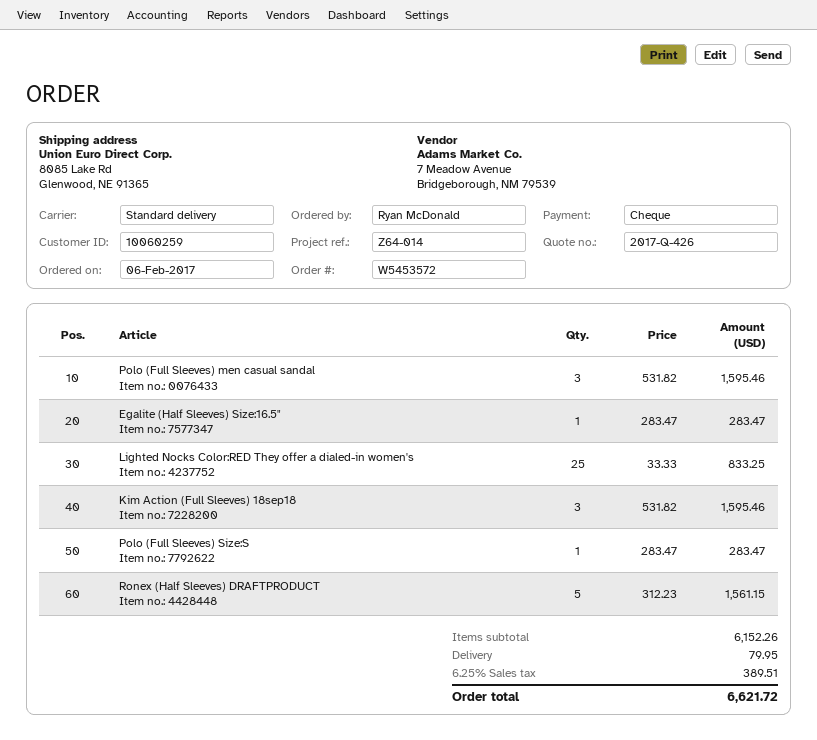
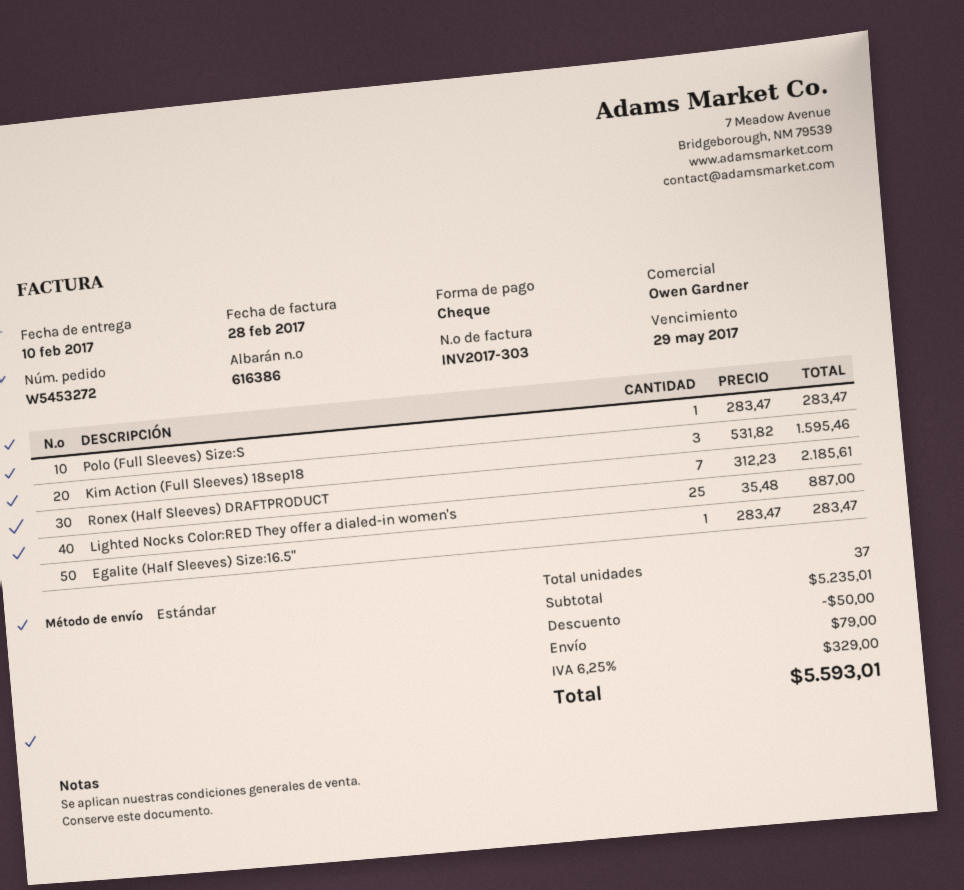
order number: W5453572 -> W5453272
Polo (Full Sleeves) men casual sandal: 3 x 531.82 = 1595.46 -> none
Lighted Nocks Color:RED They offer a dialed-in women's: 25 x 33.33 = 833.25 -> 25 x 35.48 = 887.00
Ronex (Half Sleeves) DRAFTPRODUCT: 5 x 312.23 = 1561.15 -> 7 x 312.23 = 2185.61
subtotal: 6152.26 -> 5235.01
discount: none -> 50.00
shipping: 79.95 -> 79.00
tax: 6.25% = 389.51 -> 6.25% = 329.00
total: 6621.72 -> 5593.01

